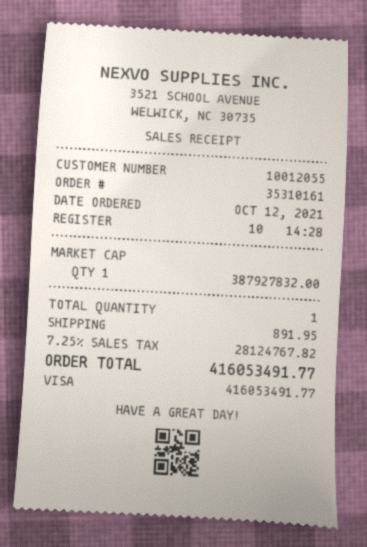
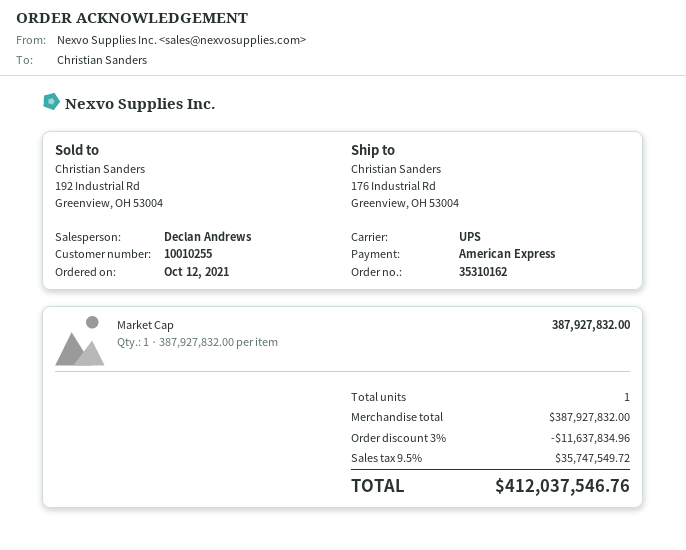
order number: 35310161 -> 35310162
customer number: 10012055 -> 10010255
payment method: Visa -> American Express
discount: none -> 3% = 11637834.96
shipping: 891.95 -> none
tax: 7.25% = 28124767.82 -> 9.5% = 35747549.72
total: 416053491.77 -> 412037546.76

